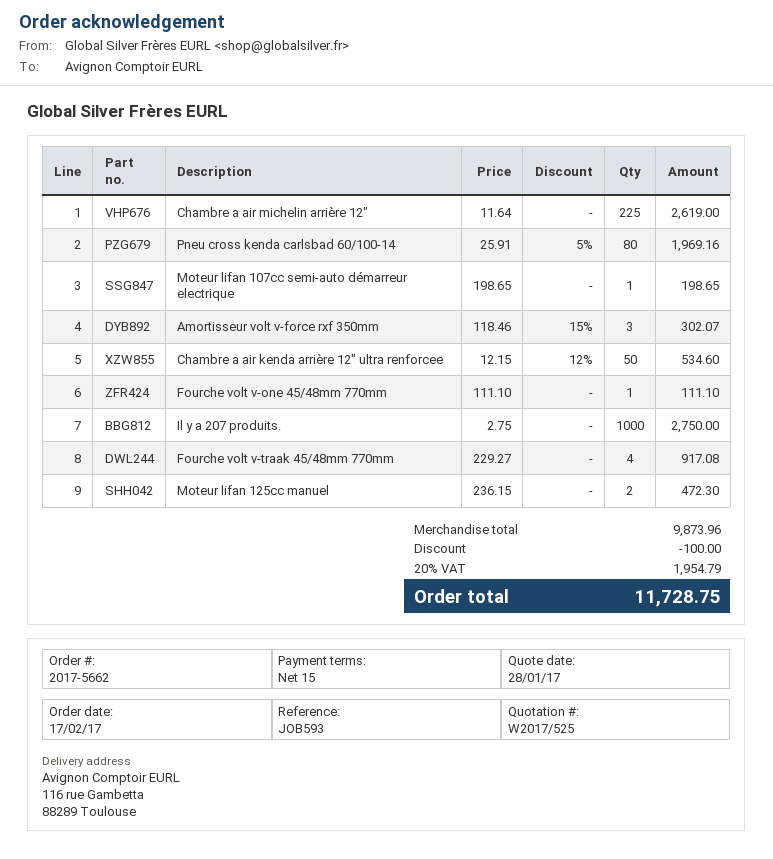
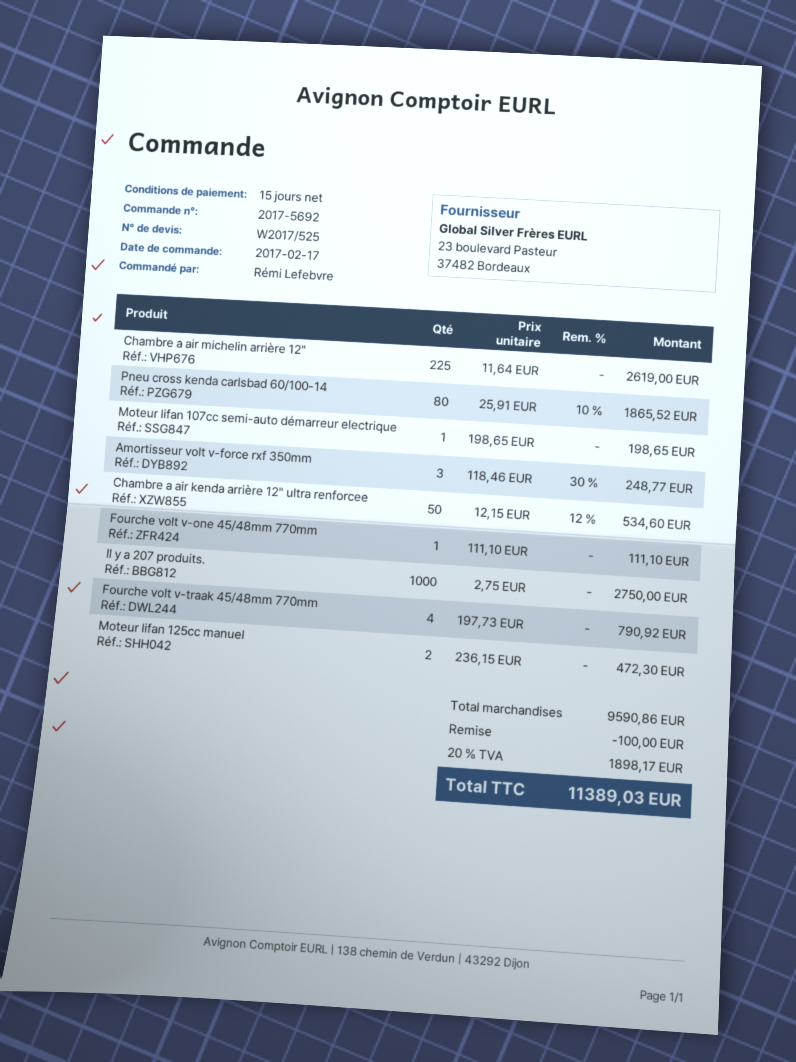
order number: 2017-5662 -> 2017-5692
Pneu cross kenda carlsbad 60/100-14: 80 x 25.91 - 5% = 1969.16 -> 80 x 25.91 - 10% = 1865.52
Amortisseur volt v-force rxf 350mm: 3 x 118.46 - 15% = 302.07 -> 3 x 118.46 - 30% = 248.77
Fourche volt v-traak 45/48mm 770mm: 4 x 229.27 = 917.08 -> 4 x 197.73 = 790.92
subtotal: 9873.96 -> 9590.86
tax: 20% = 1954.79 -> 20% = 1898.17
total: 11728.75 -> 11389.03

